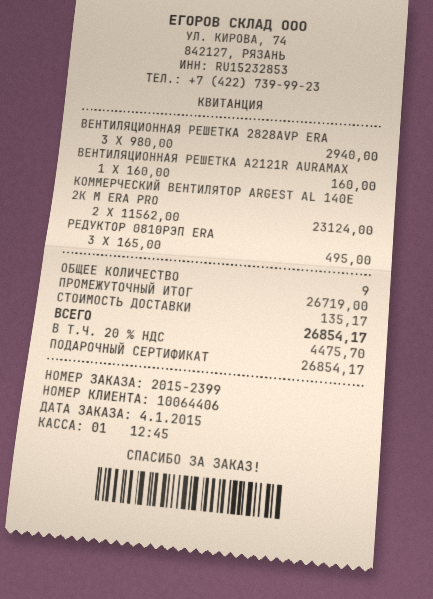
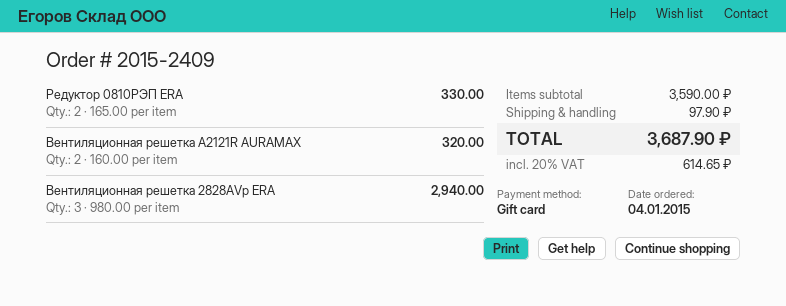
order number: 2015-2399 -> 2015-2409
ВЕНТИЛЯЦИОННАЯ РЕШЕТКА A2121R AURAMAX: 1 x 160.00 = 160.00 -> 2 x 160.00 = 320.00
КОММЕРЧЕСКИЙ ВЕНТИЛЯТОР ARGEST AL 140E 2K M ERA PRO: 2 x 11562.00 = 23124.00 -> none
РЕДУКТОР 0810РЭП ERA: 3 x 165.00 = 495.00 -> 2 x 165.00 = 330.00
subtotal: 26719.00 -> 3590.00
shipping: 135.17 -> 97.90
tax: 20% = 4475.70 -> 20% = 614.65
total: 26854.17 -> 3687.90

